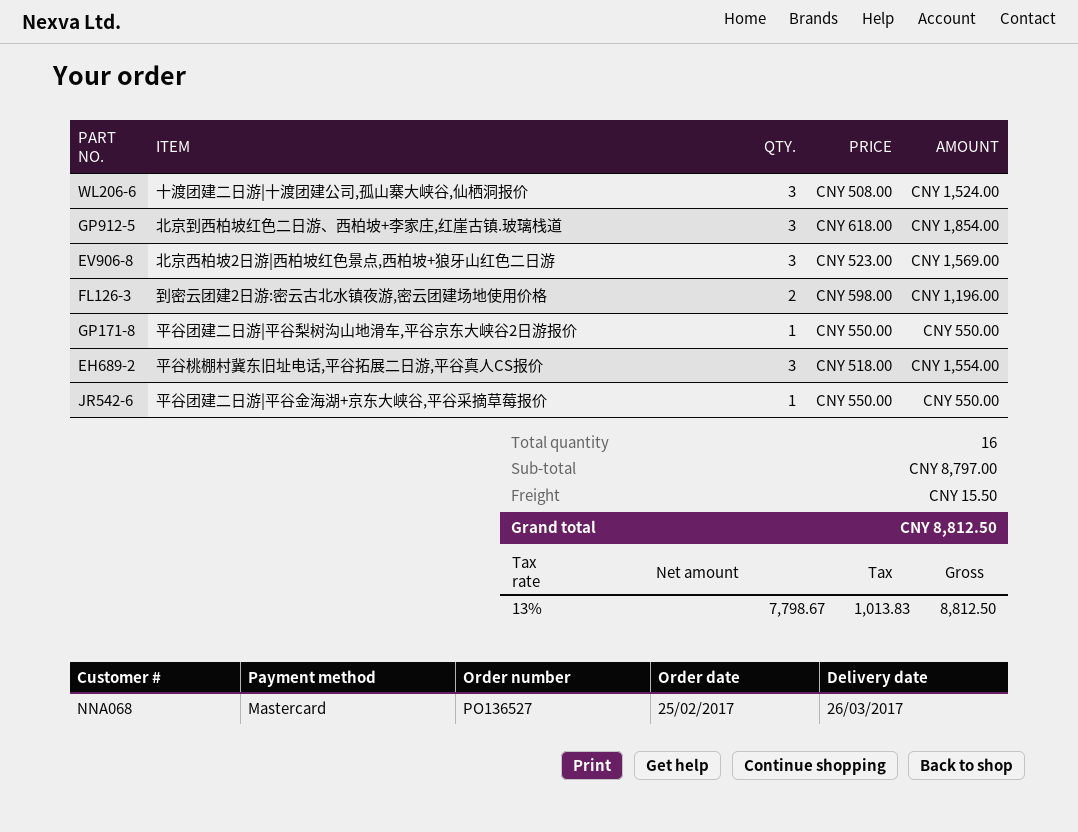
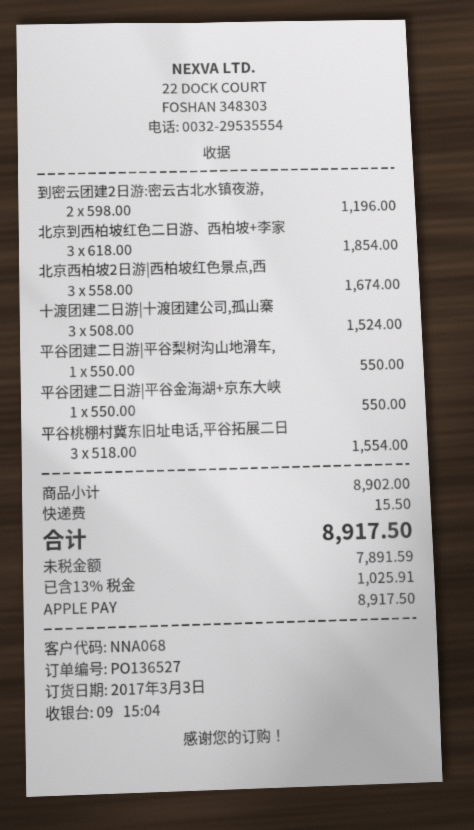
order date: 2017-02-25 -> 2017-03-03
payment method: Mastercard -> Apple Pay
北京西柏坡2日游|西柏坡红色景点,西柏坡+狼牙山红色二日游: 3 x 523.00 = 1569.00 -> 3 x 558.00 = 1674.00
subtotal: 8797.00 -> 8902.00
net: 7798.67 -> 7891.59
tax: 13% = 1013.83 -> 13% = 1025.91
total: 8812.50 -> 8917.50

